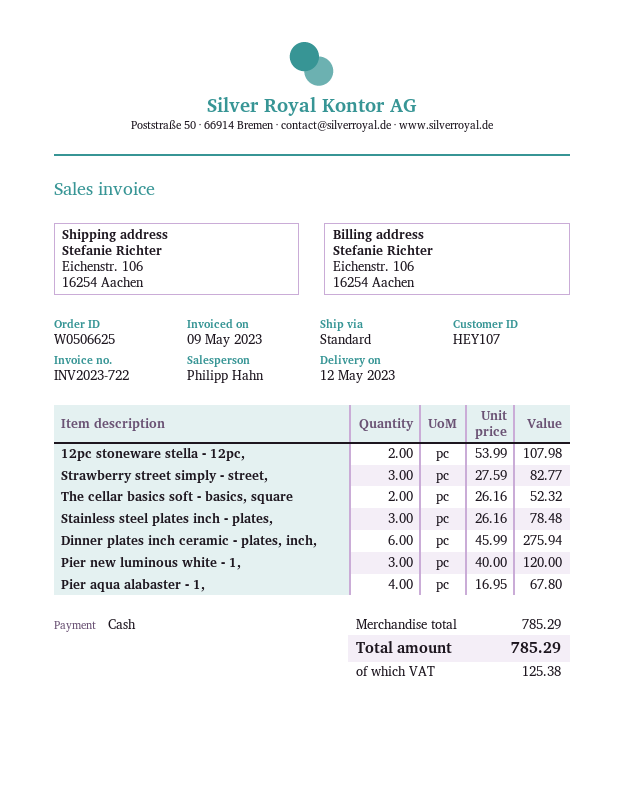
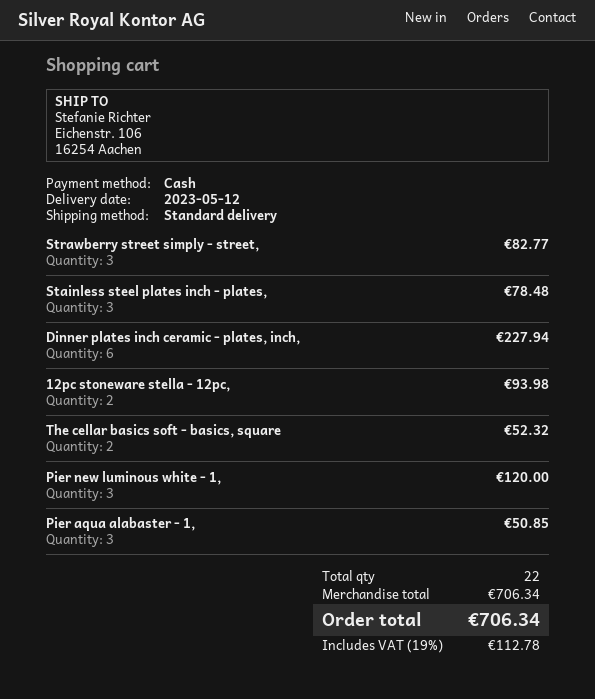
12pc stoneware stella - 12pc,: 2 for 107.98 -> 2 for 93.98
Dinner plates inch ceramic - plates, inch,: 6 for 275.94 -> 6 for 227.94
Pier aqua alabaster - 1,: 4 for 67.80 -> 3 for 50.85
subtotal: 785.29 -> 706.34
tax: 125.38 -> 112.78
total: 785.29 -> 706.34

